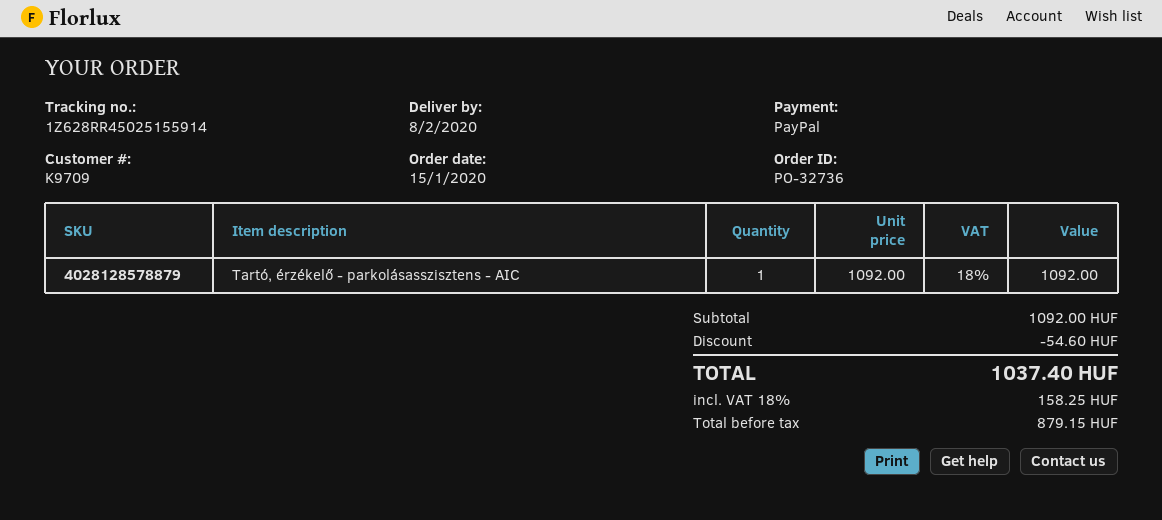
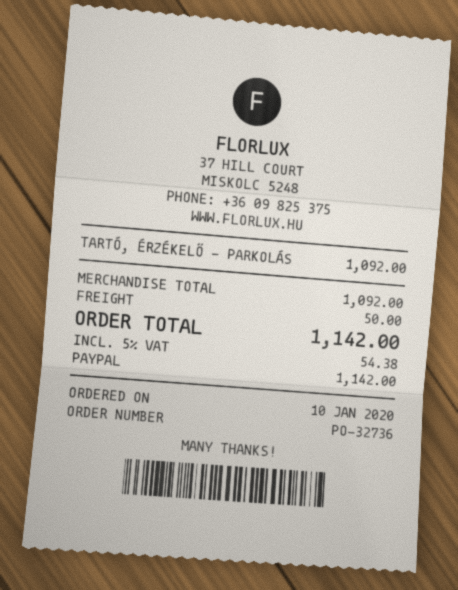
order date: 2020-01-15 -> 2020-01-10
discount: 54.60 -> none
shipping: none -> 50.00
tax: 18% = 158.25 -> 5% = 54.38
total: 1037.40 -> 1142.00

